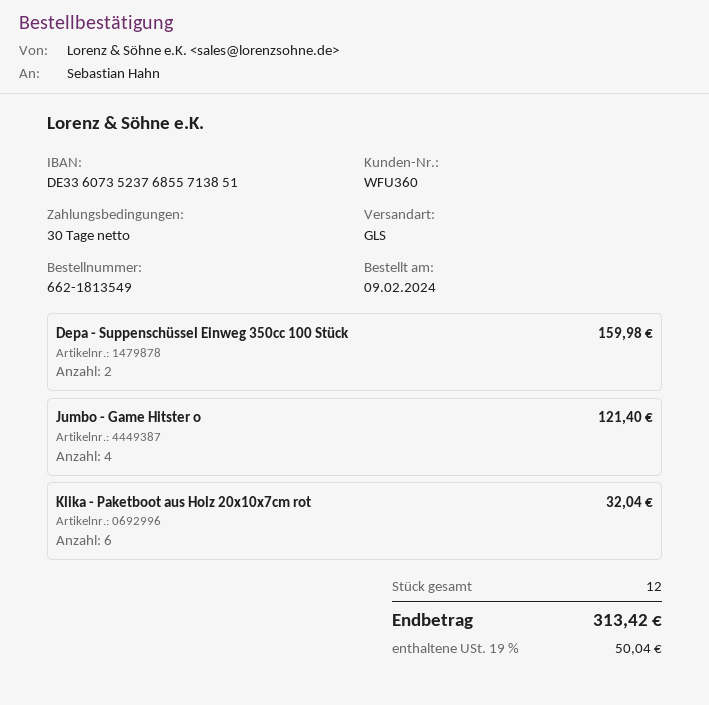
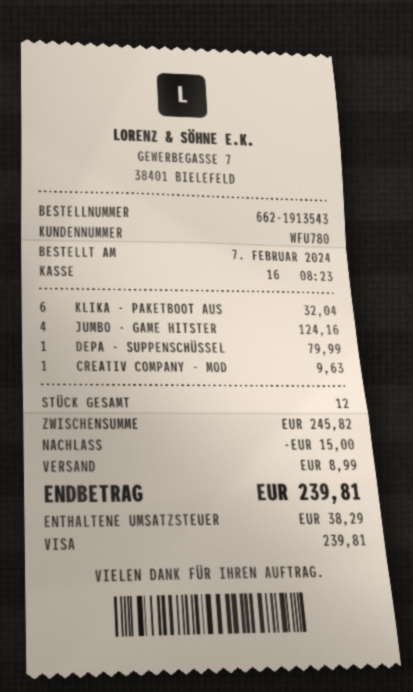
order number: 662-1813549 -> 662-1913543
order date: 2024-02-09 -> 2024-02-07
customer number: WFU360 -> WFU780
Depa - Suppenschüssel Einweg 350cc 100 Stück: 2 for 159.98 -> 1 for 79.99
Jumbo - Game Hitster o: 4 for 121.40 -> 4 for 124.16
CREATIV COMPANY - MOD: none -> 1 for 9.63
discount: none -> 15.00
shipping: none -> 8.99
tax: 50.04 -> 38.29
total: 313.42 -> 239.81

